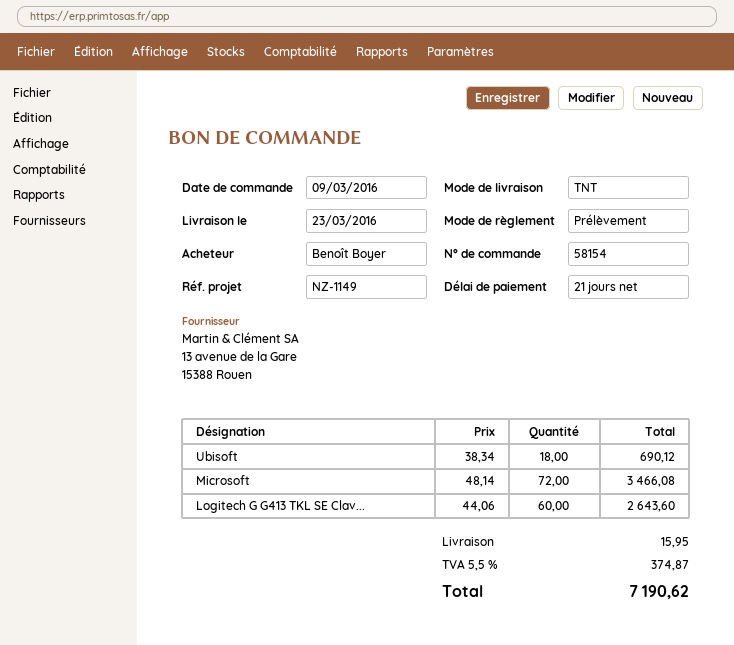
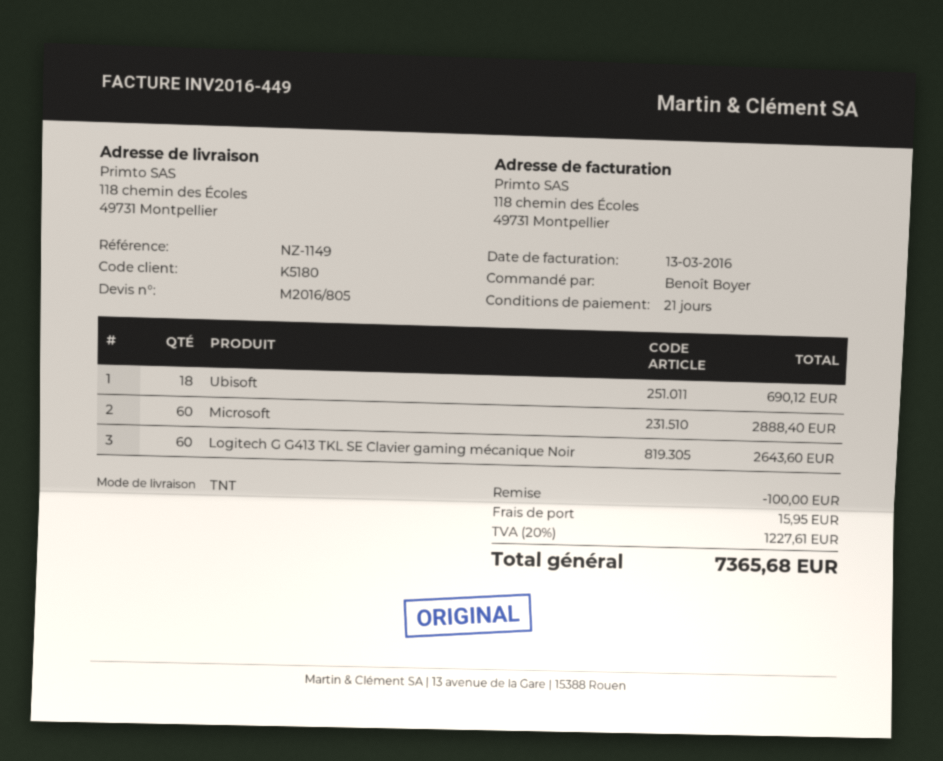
Microsoft: 72 for 3466.08 -> 60 for 2888.40
discount: none -> 100.00
tax: 5.5% = 374.87 -> 20% = 1227.61
total: 7190.62 -> 7365.68

